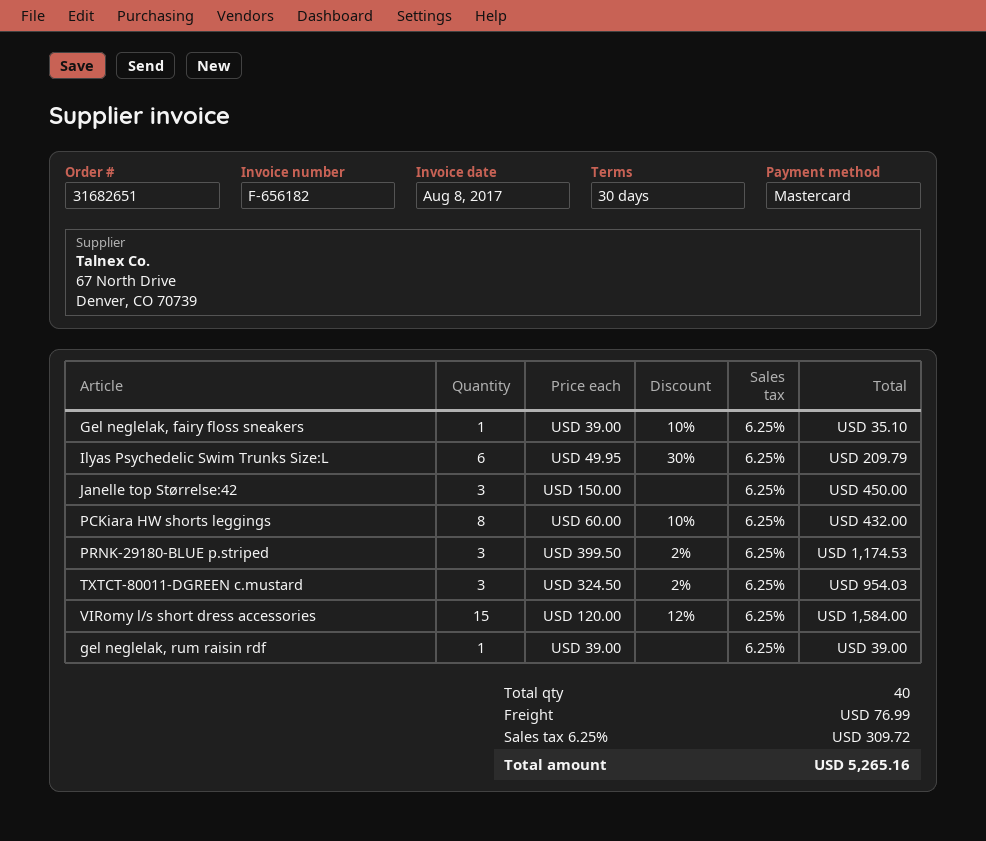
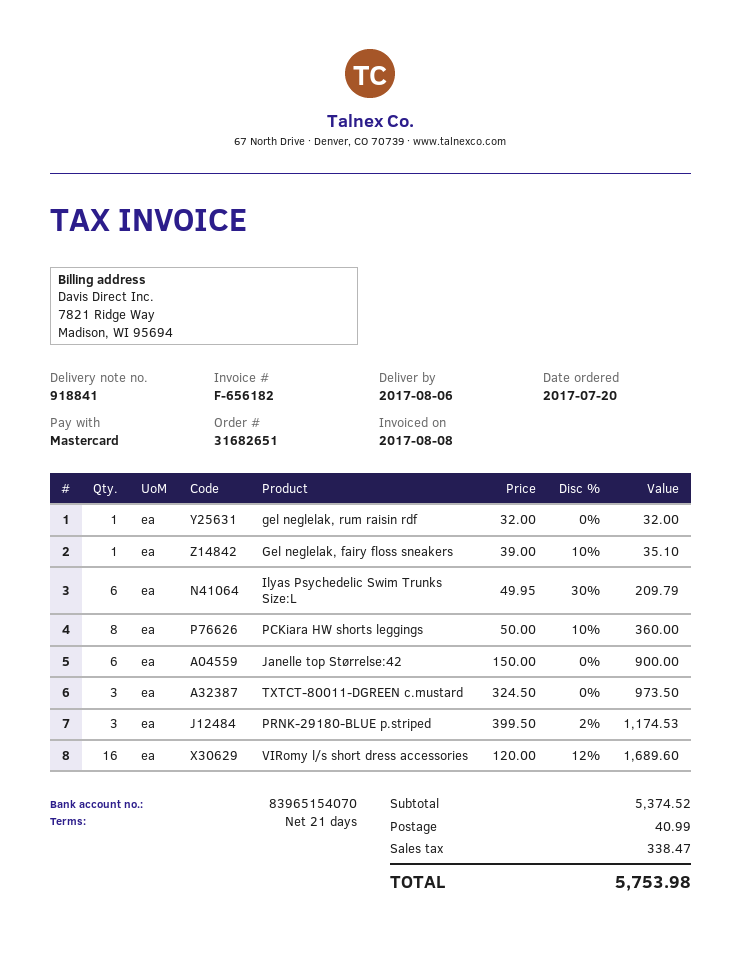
payment terms: 30 days -> 21 days
Janelle top Størrelse:42: 3 x 150.00 = 450.00 -> 6 x 150.00 = 900.00
PCKiara HW shorts leggings: 8 x 60.00 - 10% = 432.00 -> 8 x 50.00 - 10% = 360.00
TXTCT-80011-DGREEN c.mustard: 3 x 324.50 - 2% = 954.03 -> 3 x 324.50 = 973.50
VIRomy l/s short dress accessories: 15 x 120.00 - 12% = 1584.00 -> 16 x 120.00 - 12% = 1689.60
gel neglelak, rum raisin rdf: 1 x 39.00 = 39.00 -> 1 x 32.00 = 32.00
shipping: 76.99 -> 40.99
tax: 309.72 -> 338.47
total: 5265.16 -> 5753.98

